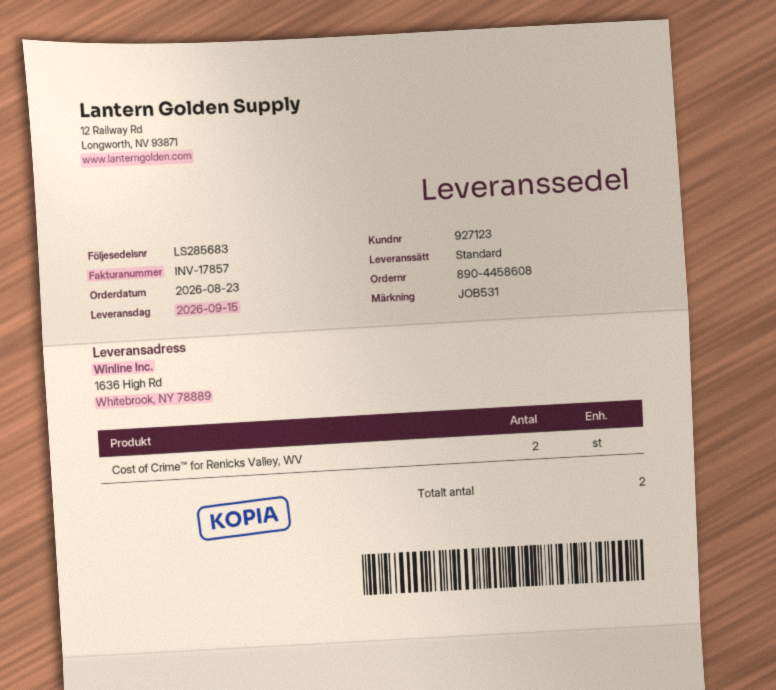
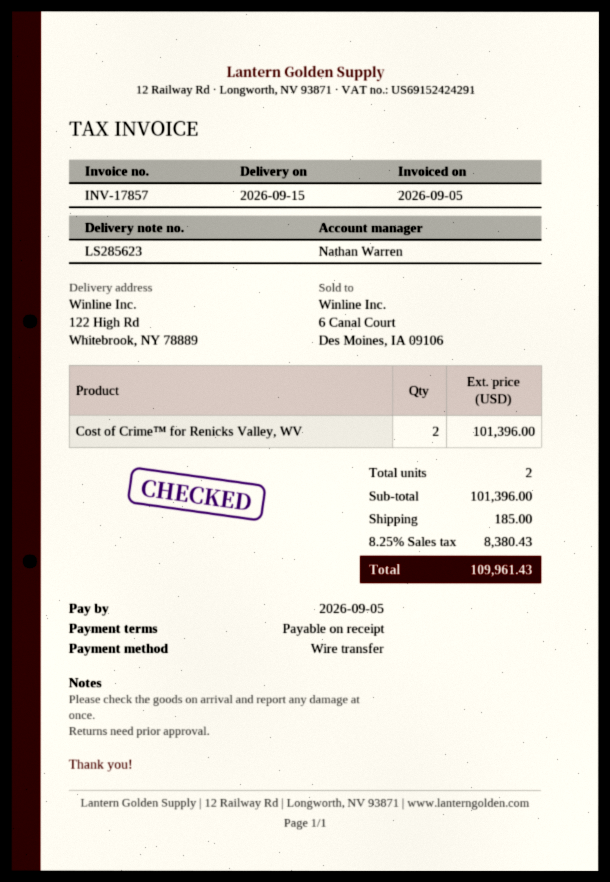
delivery note number: LS285683 -> LS285623
ship to: 1636 High Rd, Whitebrook, NY 78889 -> 122 High Rd, Whitebrook, NY 78889

